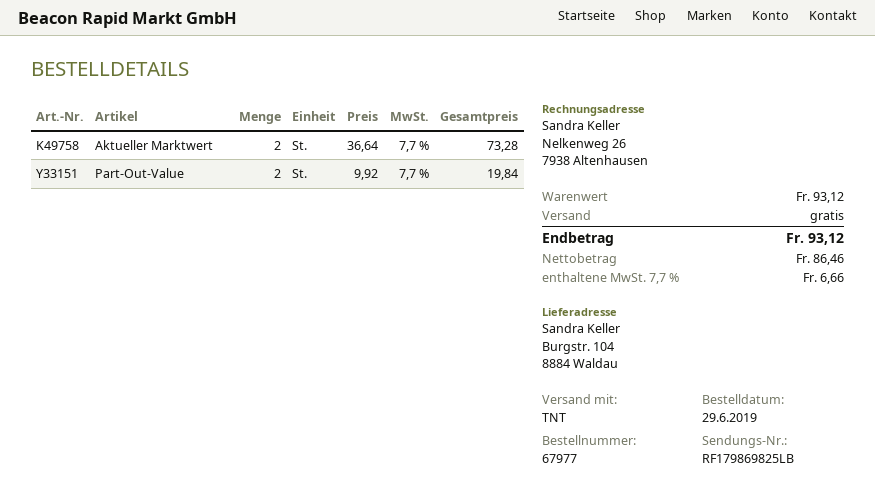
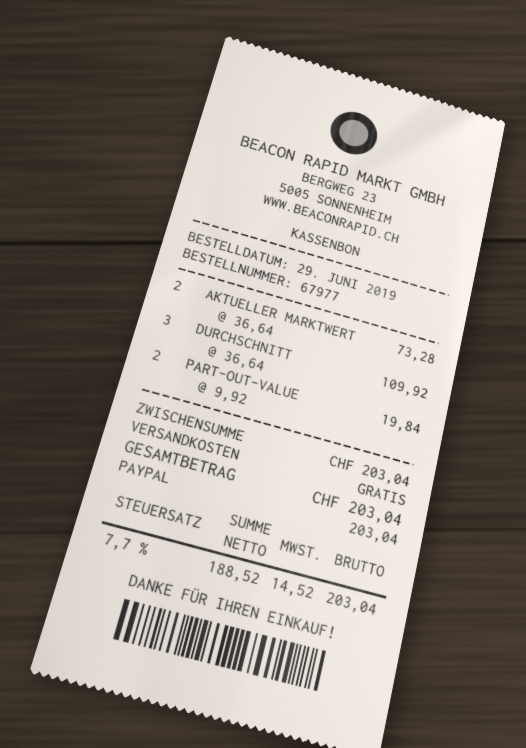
DURCHSCHNITT: none -> 3 x 36.64 = 109.92
subtotal: 93.12 -> 203.04
net: 86.46 -> 188.52
tax: 7.7% = 6.66 -> 7.7% = 14.52
total: 93.12 -> 203.04

